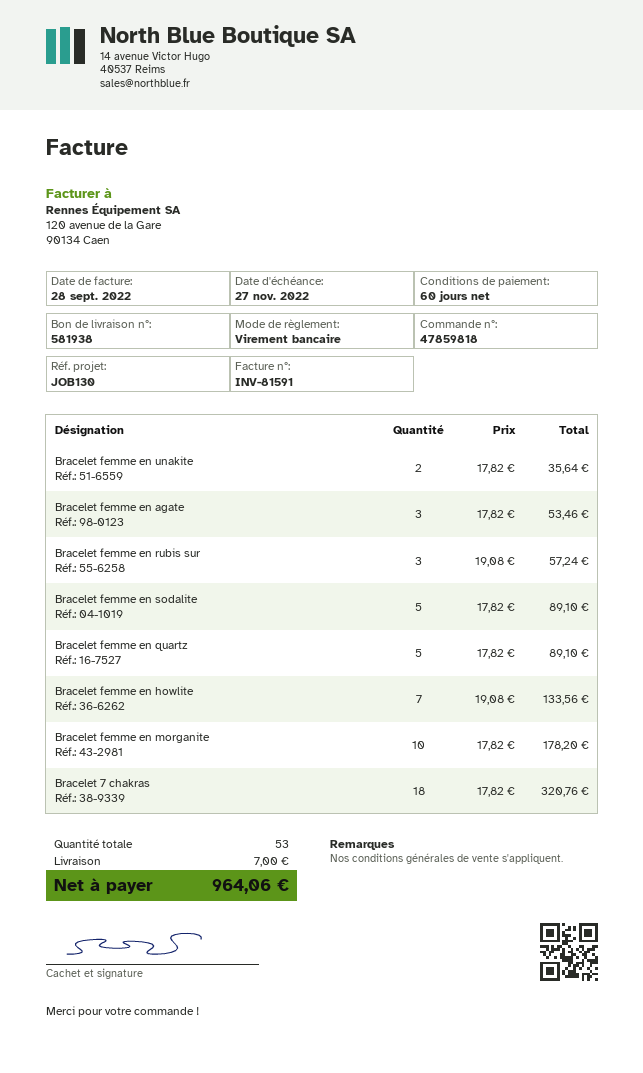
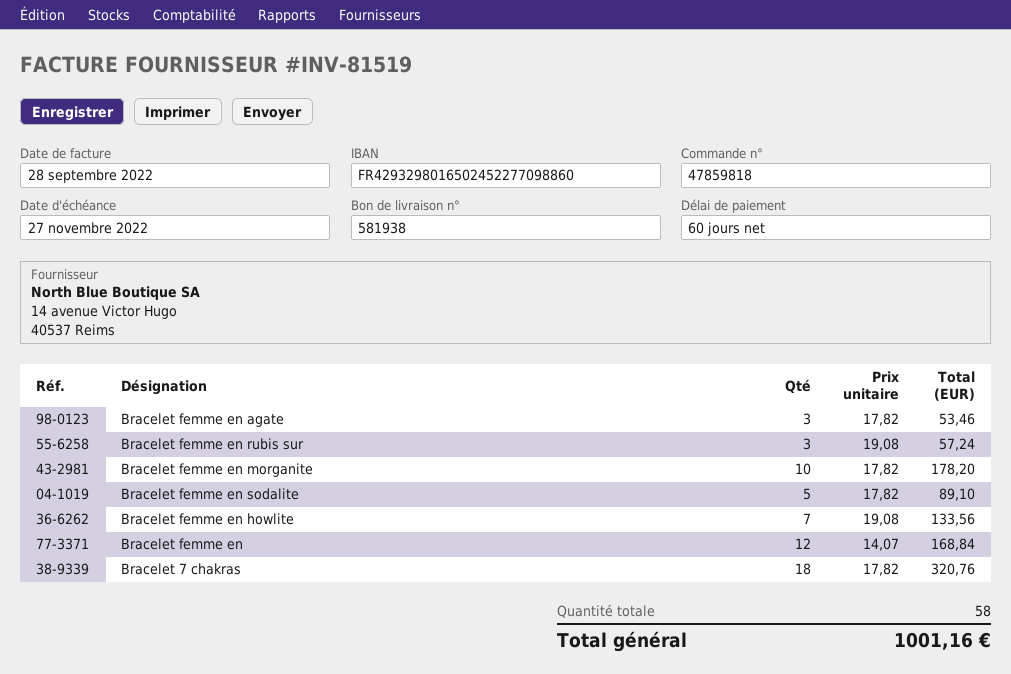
invoice number: INV-81591 -> INV-81519
Bracelet femme en unakite: 2 x 17.82 = 35.64 -> none
Bracelet femme en quartz: 5 x 17.82 = 89.10 -> none
Bracelet femme en: none -> 12 x 14.07 = 168.84
total quantity: 53 -> 58
shipping: 7.00 -> none
total: 964.06 -> 1001.16

